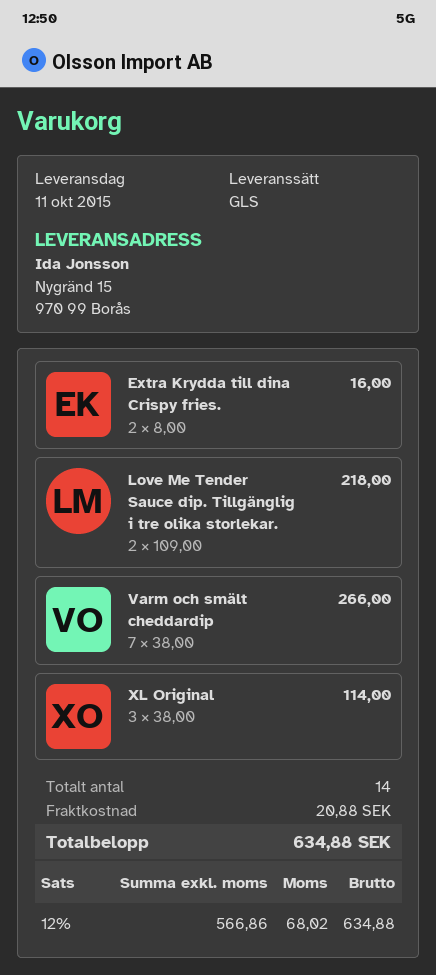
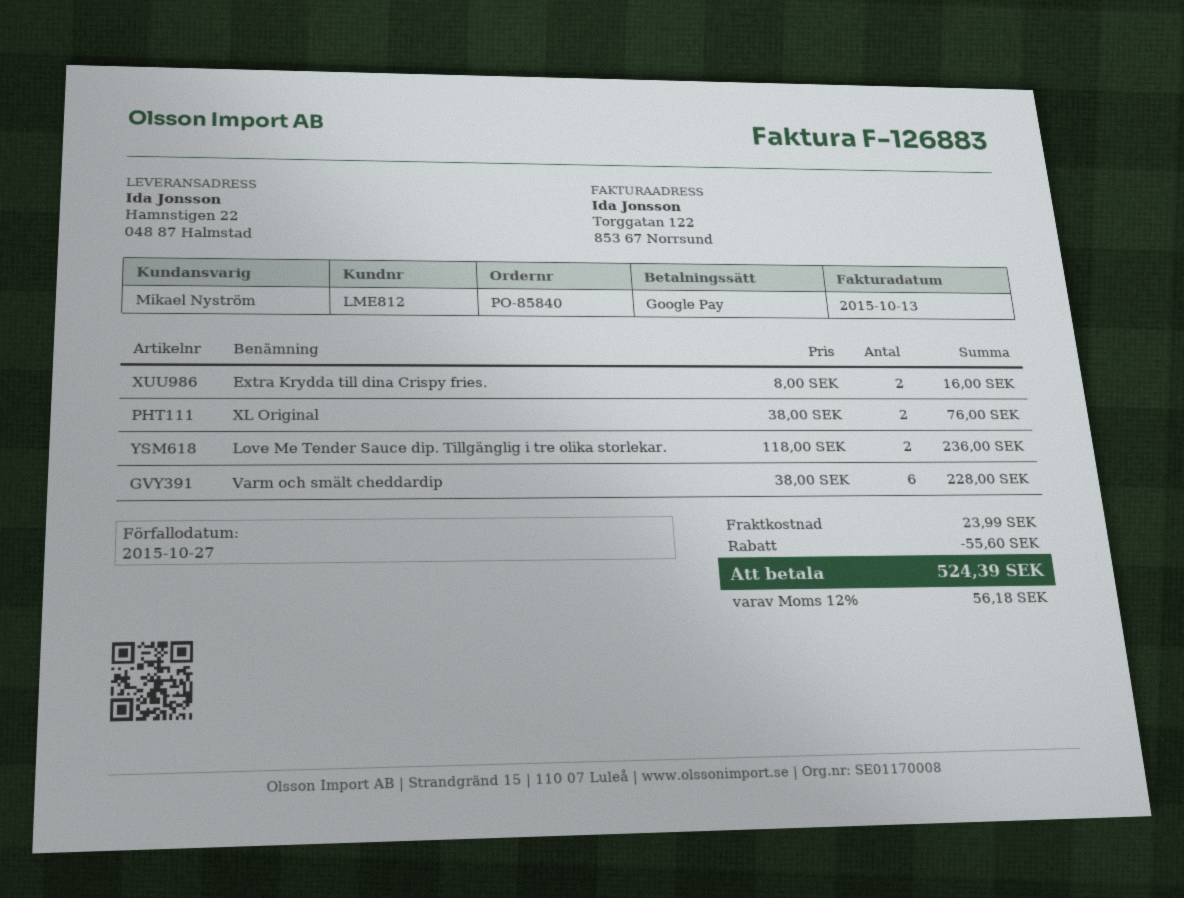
ship to: Nygränd 15, 970 99 Borås -> Hamnstigen 22, 048 87 Halmstad
Love Me Tender Sauce dip. Tillgänglig i tre olika storlekar.: 2 x 109.00 = 218.00 -> 2 x 118.00 = 236.00
Varm och smält cheddardip: 7 x 38.00 = 266.00 -> 6 x 38.00 = 228.00
XL Original: 3 x 38.00 = 114.00 -> 2 x 38.00 = 76.00
discount: none -> 55.60
shipping: 20.88 -> 23.99
tax: 12% = 68.02 -> 12% = 56.18
total: 634.88 -> 524.39

